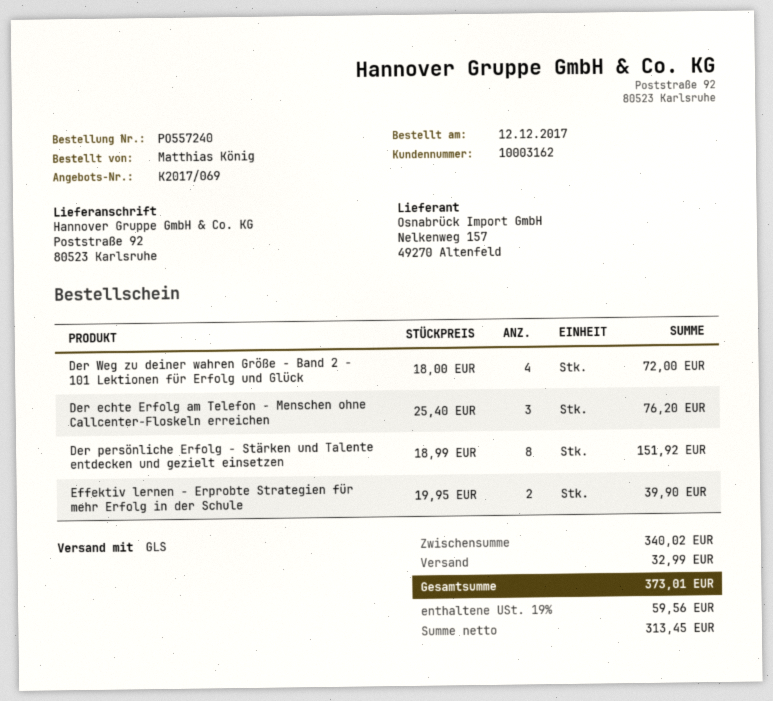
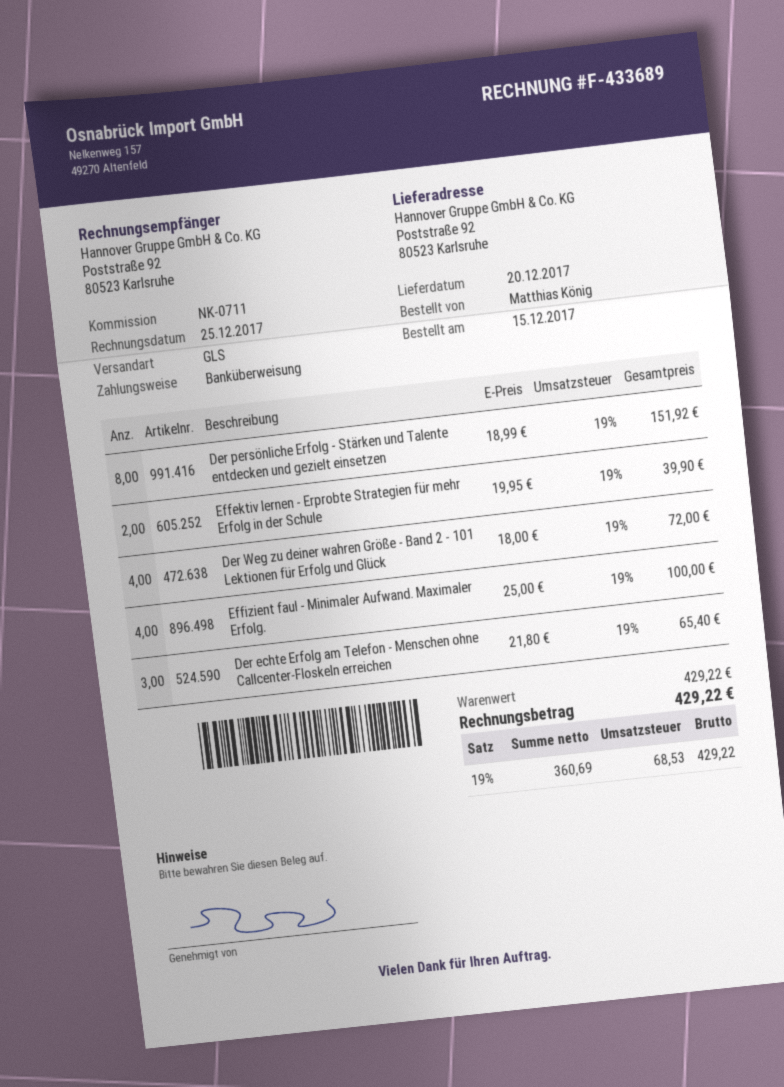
order date: 2017-12-12 -> 2017-12-15
Der echte Erfolg am Telefon - Menschen ohne Callcenter-Floskeln erreichen: 3 x 25.40 = 76.20 -> 3 x 21.80 = 65.40
Effizient faul - Minimaler Aufwand. Maximaler Erfolg.: none -> 4 x 25.00 = 100.00
subtotal: 340.02 -> 429.22
shipping: 32.99 -> none
net: 313.45 -> 360.69
tax: 19% = 59.56 -> 19% = 68.53
total: 373.01 -> 429.22

